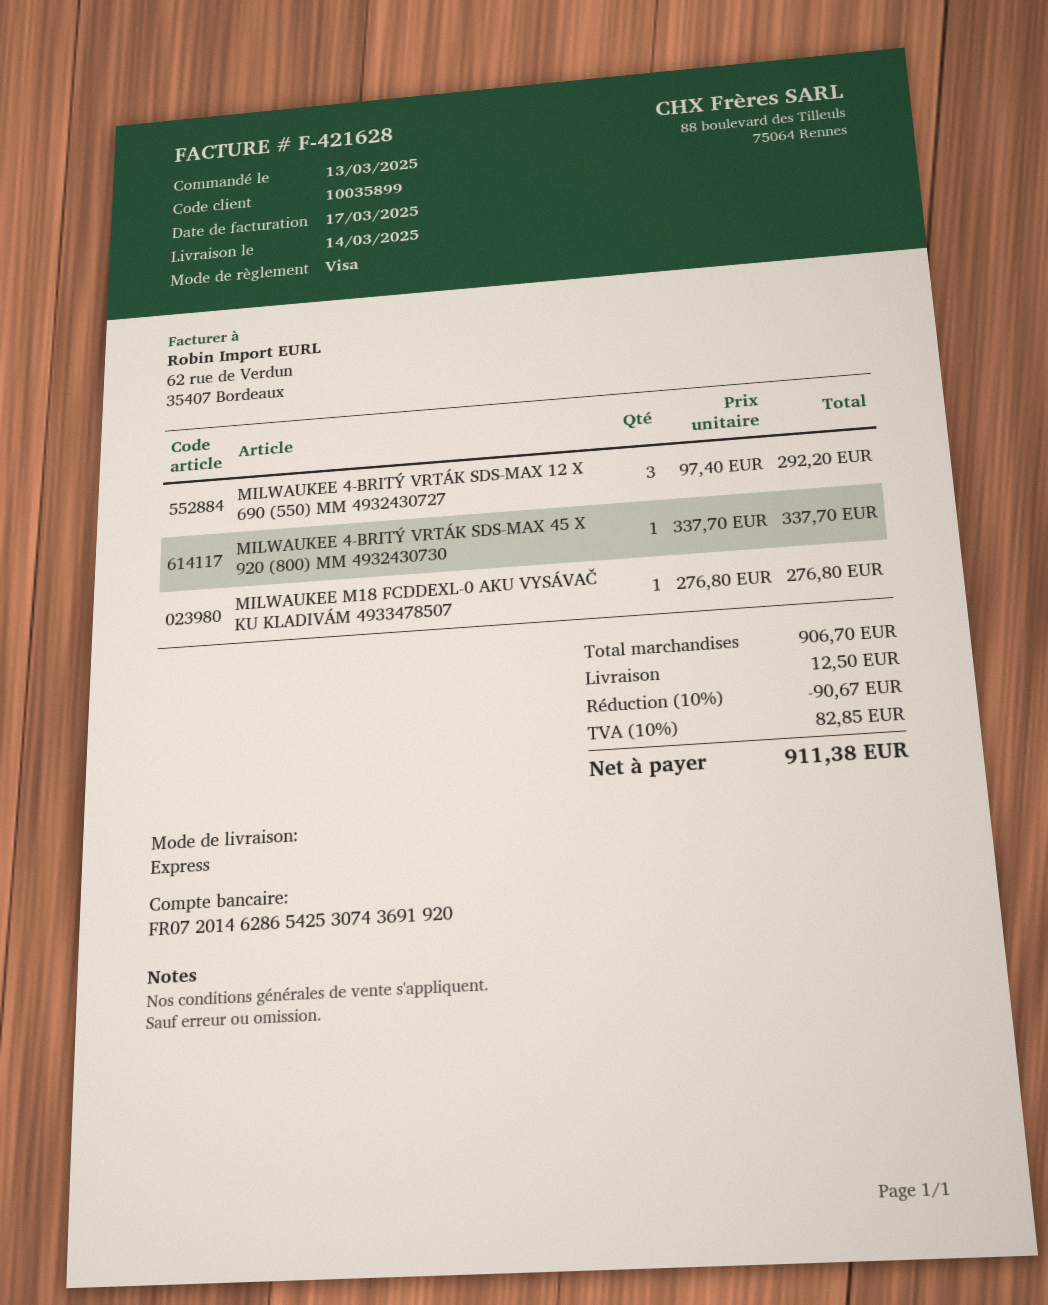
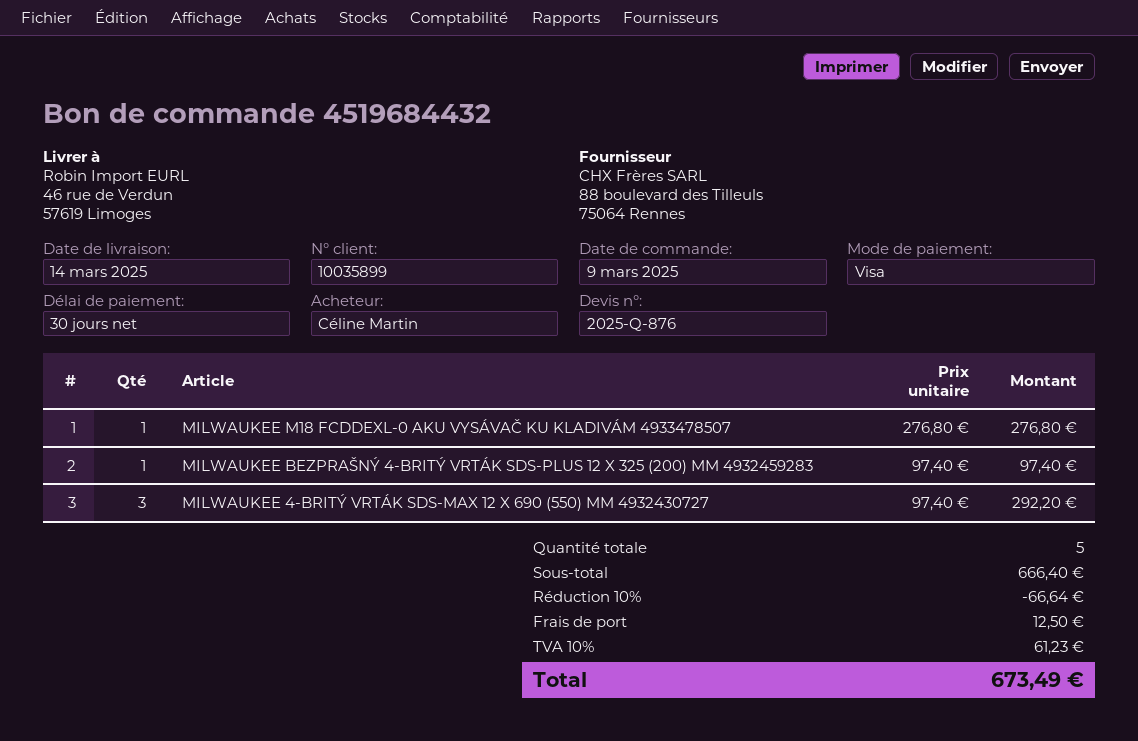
order date: 2025-03-13 -> 2025-03-09
MILWAUKEE 4-BRITÝ VRTÁK SDS-MAX 45 X 920 (800) MM 4932430730: 1 x 337.70 = 337.70 -> none
MILWAUKEE BEZPRAŠNÝ 4-BRITÝ VRTÁK SDS-PLUS 12 X 325 (200) MM 4932459283: none -> 1 x 97.40 = 97.40
subtotal: 906.70 -> 666.40
discount: 10% = 90.67 -> 10% = 66.64
tax: 10% = 82.85 -> 10% = 61.23
total: 911.38 -> 673.49

